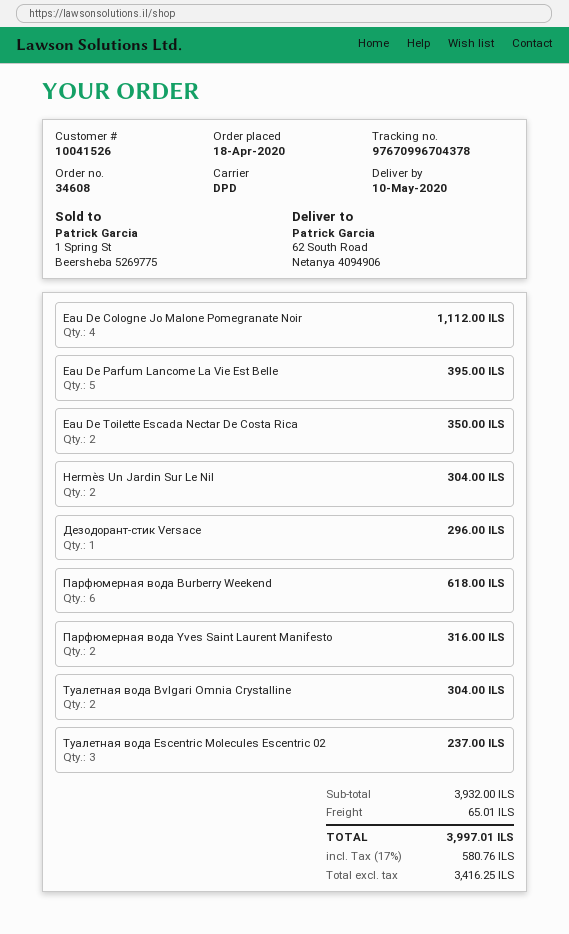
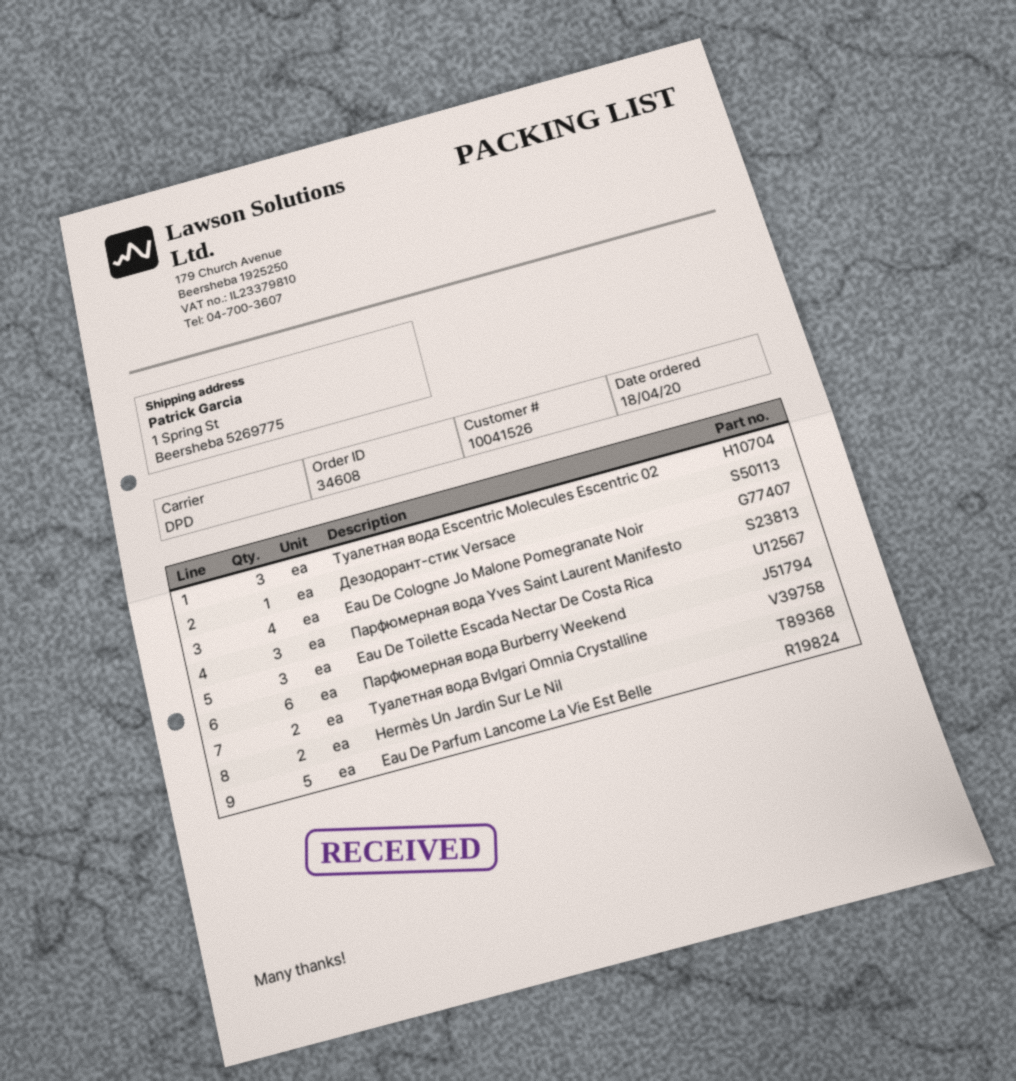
ship to: 62 South Road, Netanya 4094906 -> 1 Spring St, Beersheba 5269775
Eau De Toilette Escada Nectar De Costa Rica: 2 -> 3
Парфюмерная вода Yves Saint Laurent Manifesto: 2 -> 3

